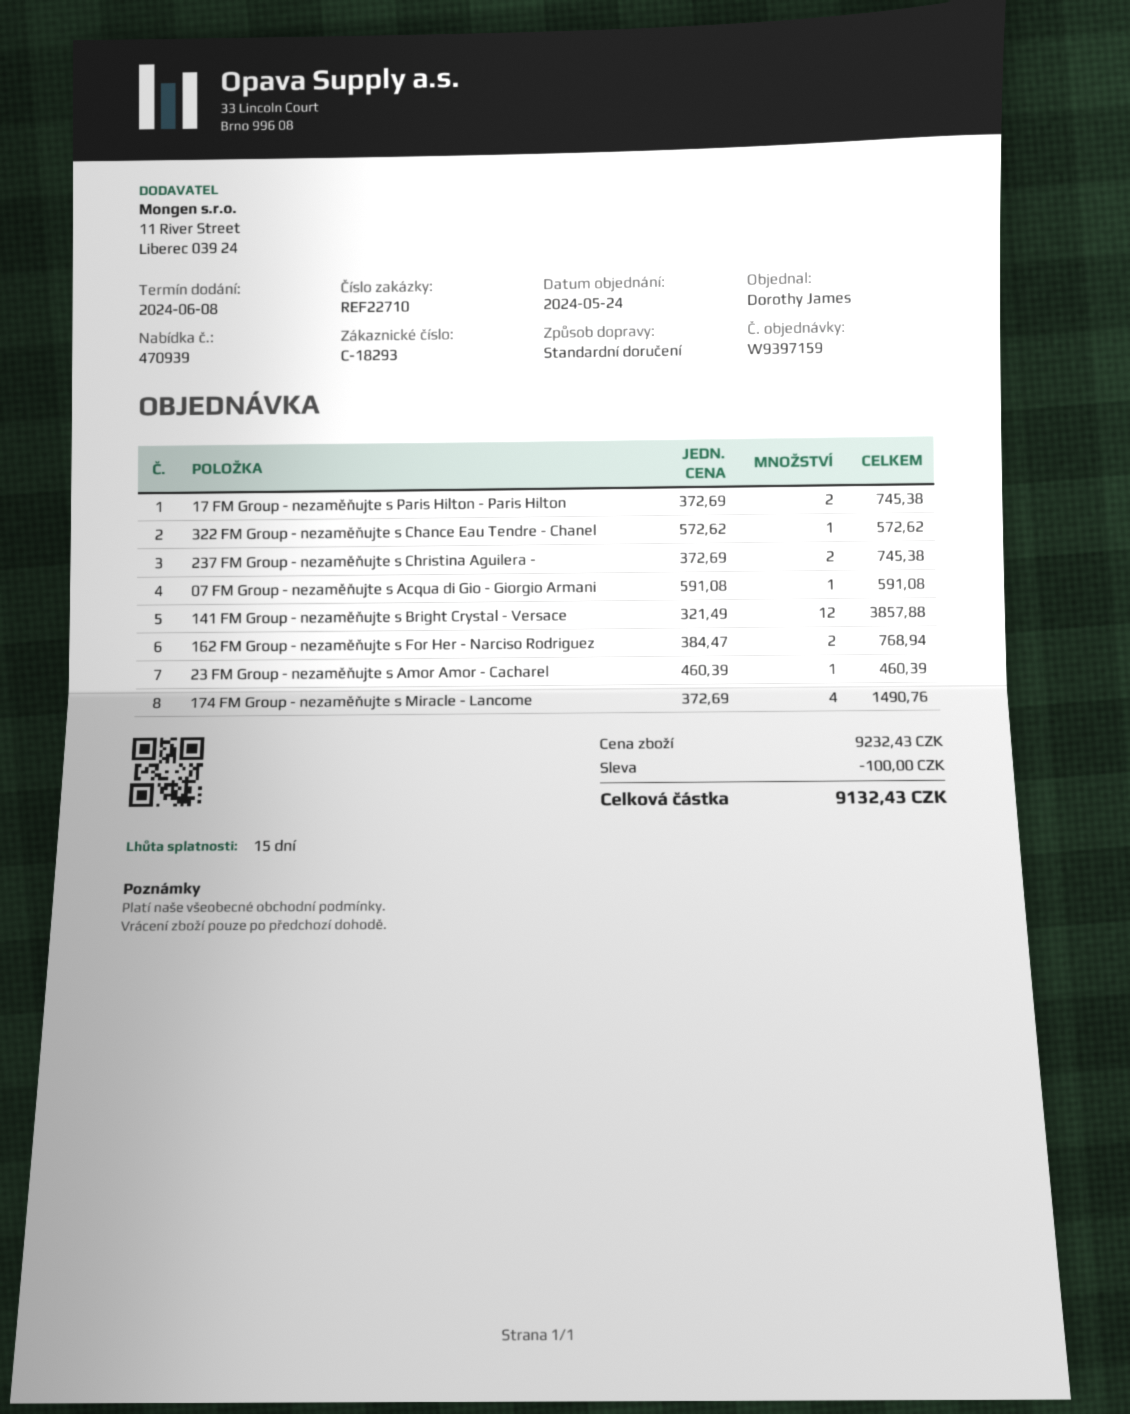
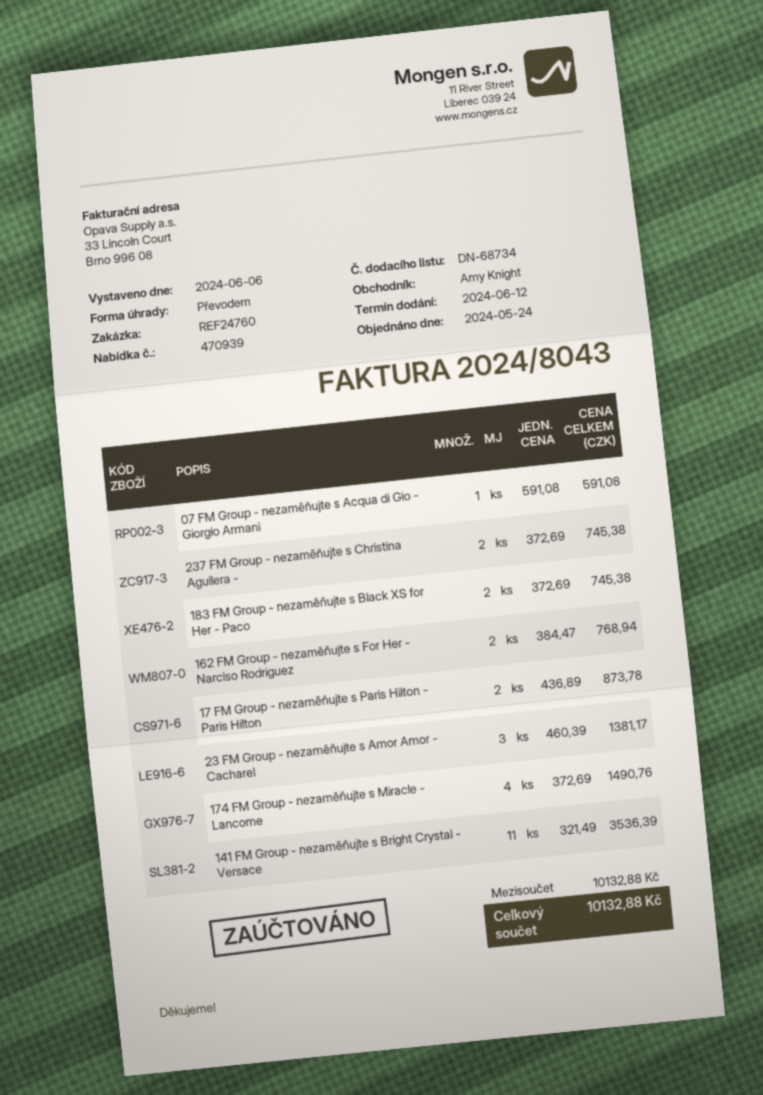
delivery date: 2024-06-08 -> 2024-06-12
reference: REF22710 -> REF24760
17 FM Group - nezaměňujte s Paris Hilton - Paris Hilton: 2 x 372.69 = 745.38 -> 2 x 436.89 = 873.78
322 FM Group - nezaměňujte s Chance Eau Tendre - Chanel: 1 x 572.62 = 572.62 -> none
141 FM Group - nezaměňujte s Bright Crystal - Versace: 12 x 321.49 = 3857.88 -> 11 x 321.49 = 3536.39
23 FM Group - nezaměňujte s Amor Amor - Cacharel: 1 x 460.39 = 460.39 -> 3 x 460.39 = 1381.17
183 FM Group - nezaměňujte s Black XS for Her - Paco: none -> 2 x 372.69 = 745.38
subtotal: 9232.43 -> 10132.88
discount: 100.00 -> none
total: 9132.43 -> 10132.88

